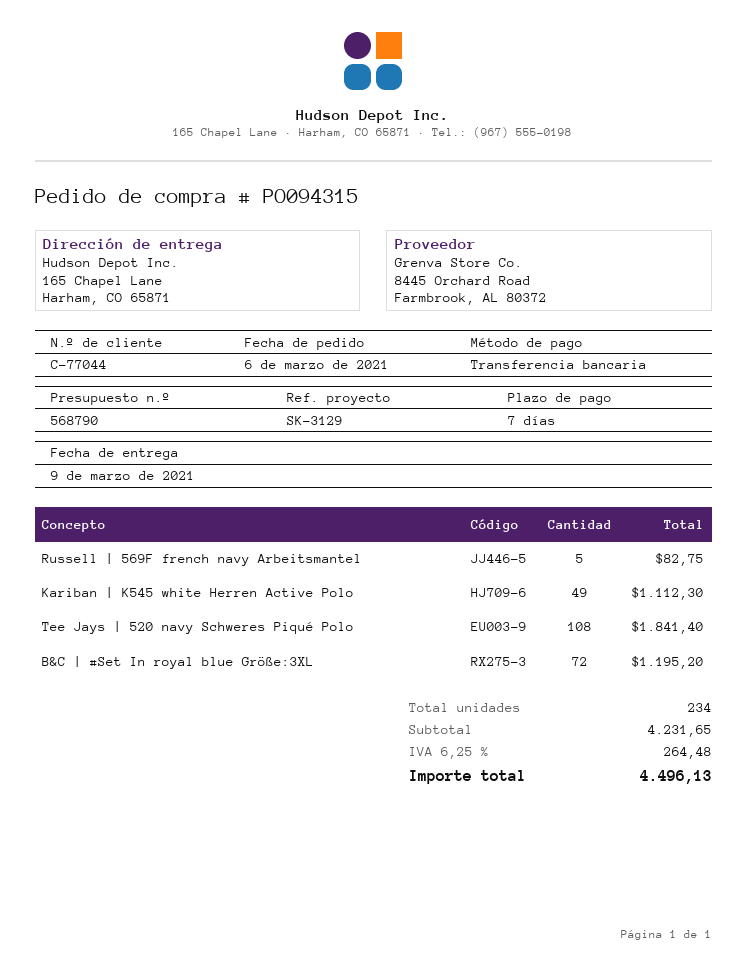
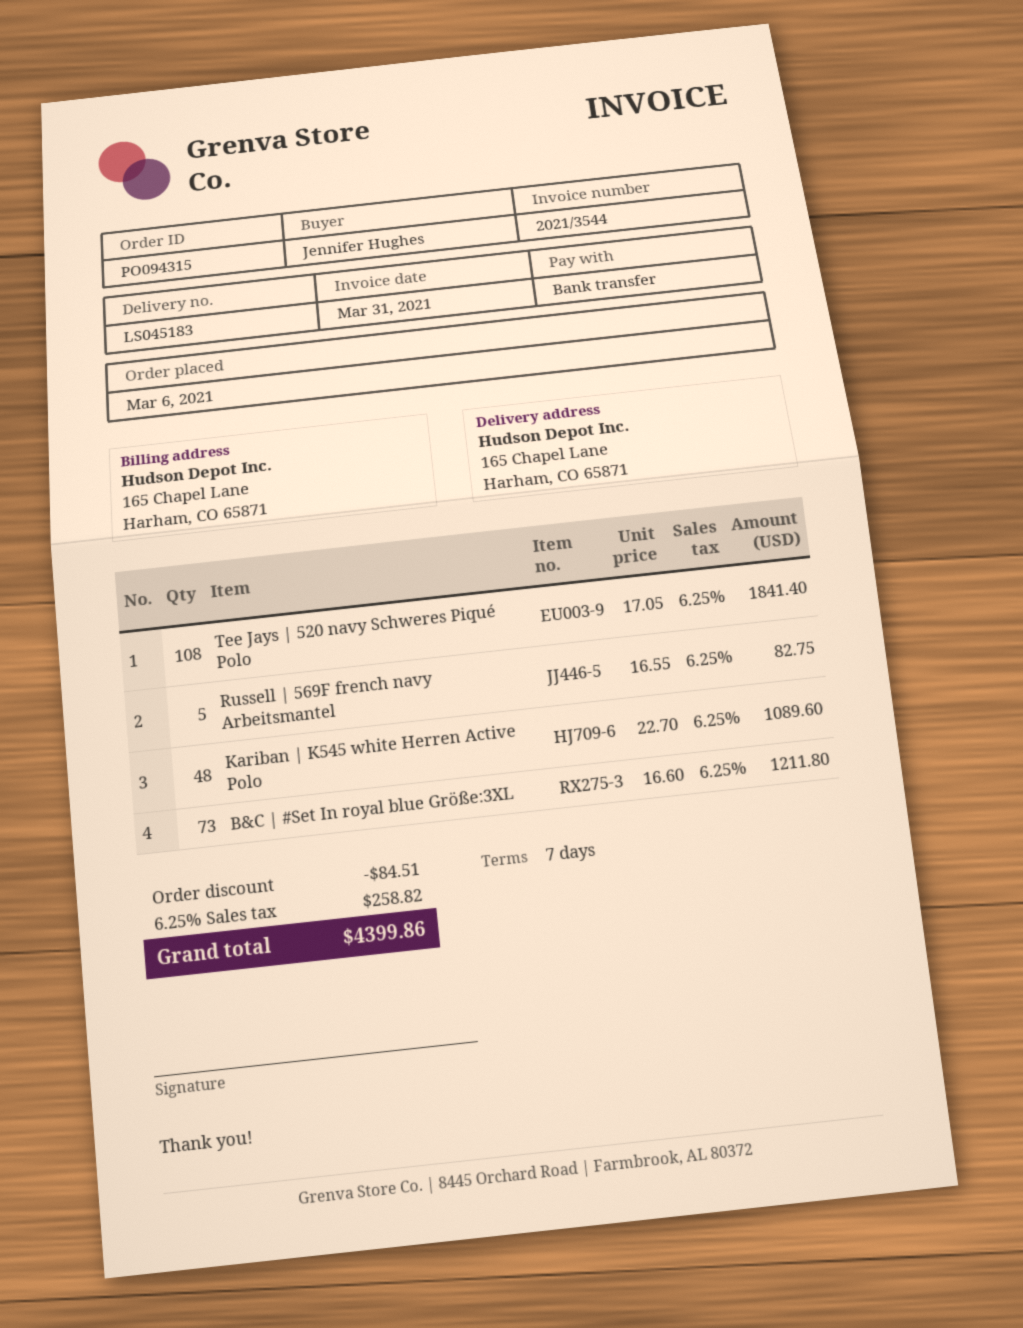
Kariban | K545 white Herren Active Polo: 49 for 1112.30 -> 48 for 1089.60
B&C | #Set In royal blue Größe:3XL: 72 for 1195.20 -> 73 for 1211.80
discount: none -> 84.51
tax: 6.25% = 264.48 -> 6.25% = 258.82
total: 4496.13 -> 4399.86

